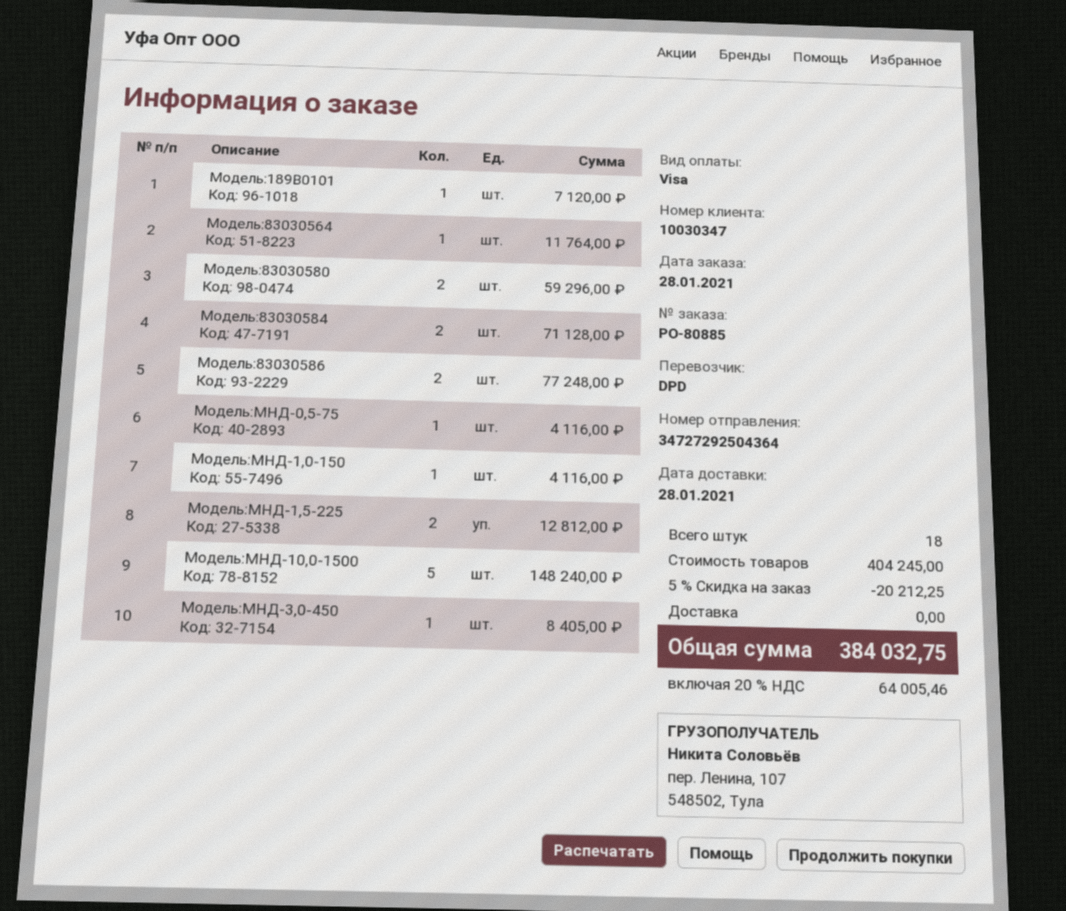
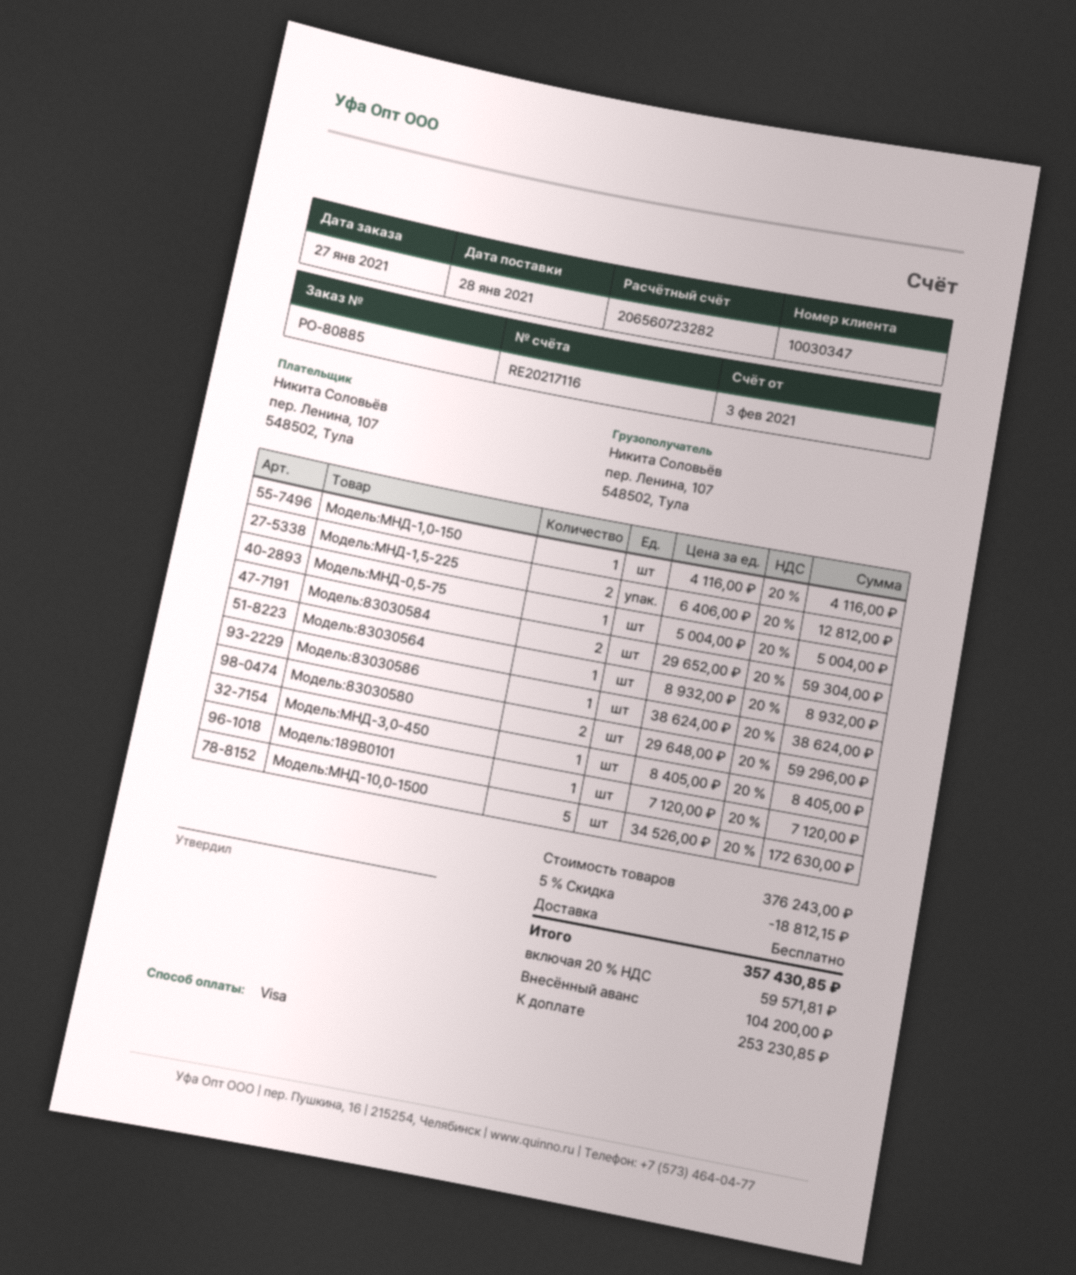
order date: 2021-01-28 -> 2021-01-27
Модель:83030564: 1 for 11764.00 -> 1 for 8932.00
Модель:83030584: 2 for 71128.00 -> 2 for 59304.00
Модель:83030586: 2 for 77248.00 -> 1 for 38624.00
Модель:МНД-0,5-75: 1 for 4116.00 -> 1 for 5004.00
Модель:МНД-10,0-1500: 5 for 148240.00 -> 5 for 172630.00
subtotal: 404245.00 -> 376243.00
discount: 5% = 20212.25 -> 5% = 18812.15
tax: 20% = 64005.46 -> 20% = 59571.81
total: 384032.75 -> 357430.85

